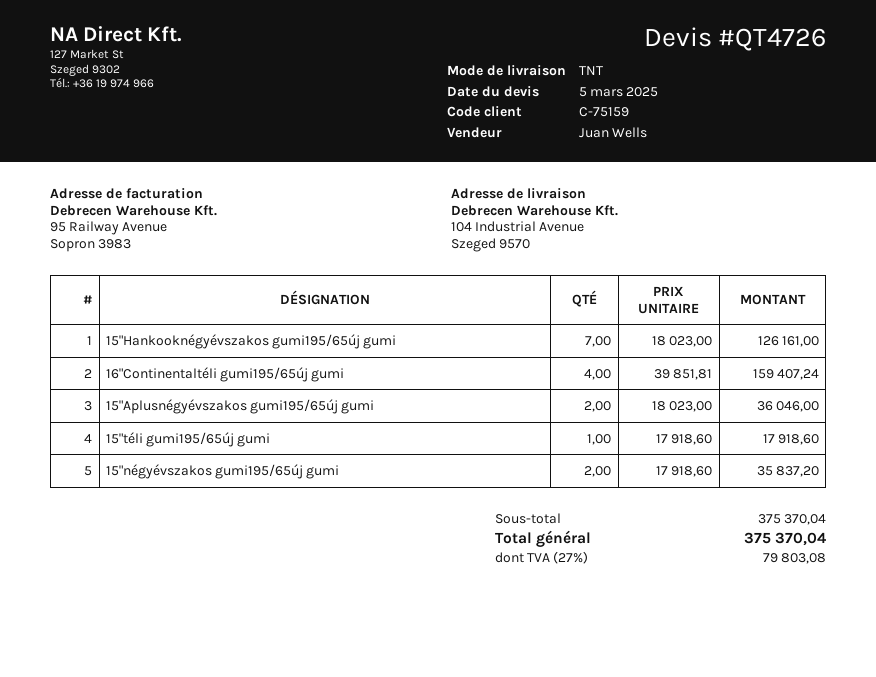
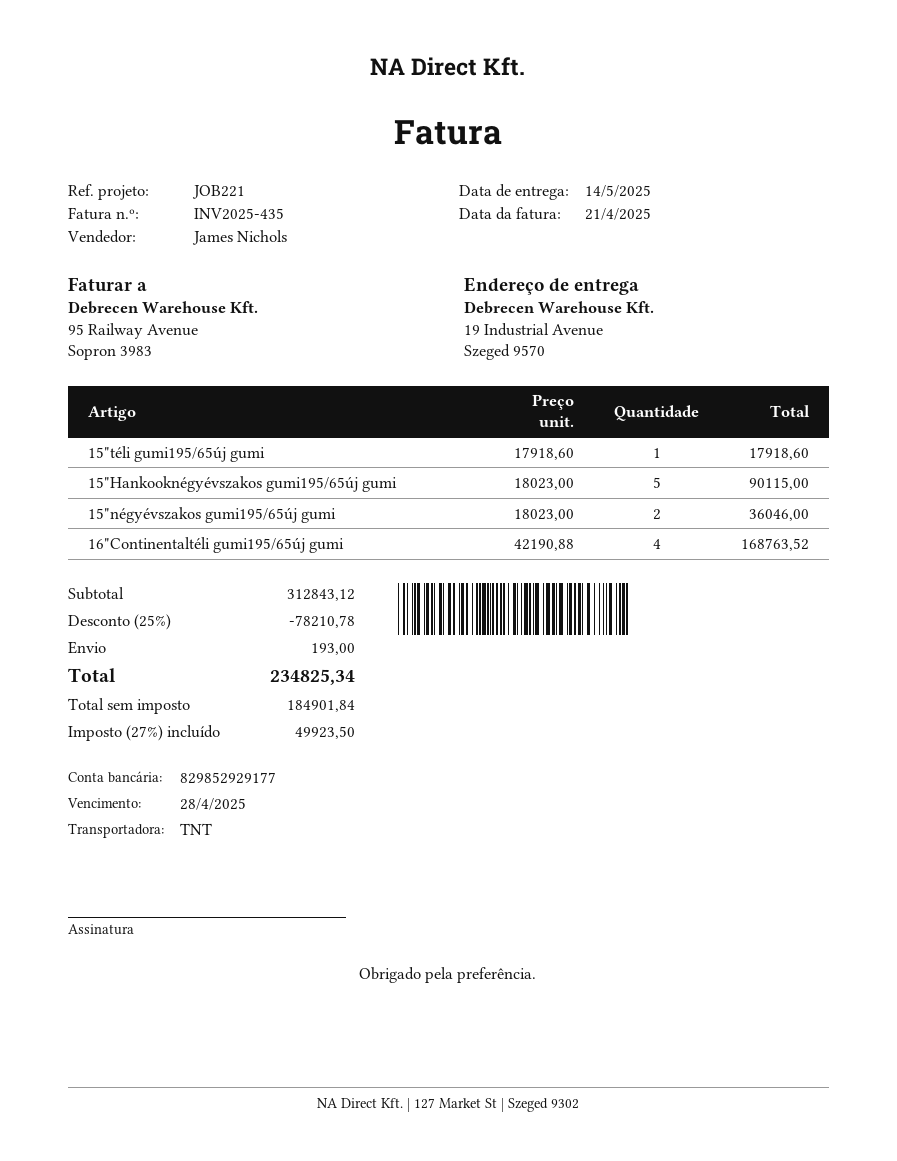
sales rep: Juan Wells -> James Nichols
ship to: 104 Industrial Avenue, Szeged 9570 -> 19 Industrial Avenue, Szeged 9570
15"Hankooknégyévszakos gumi195/65új gumi: 7 x 18023.00 = 126161.00 -> 5 x 18023.00 = 90115.00
16"Continentaltéli gumi195/65új gumi: 4 x 39851.81 = 159407.24 -> 4 x 42190.88 = 168763.52
15"Aplusnégyévszakos gumi195/65új gumi: 2 x 18023.00 = 36046.00 -> none
15"négyévszakos gumi195/65új gumi: 2 x 17918.60 = 35837.20 -> 2 x 18023.00 = 36046.00
subtotal: 375370.04 -> 312843.12
discount: none -> 25% = 78210.78
shipping: none -> 193.00
tax: 27% = 79803.08 -> 27% = 49923.50
total: 375370.04 -> 234825.34

